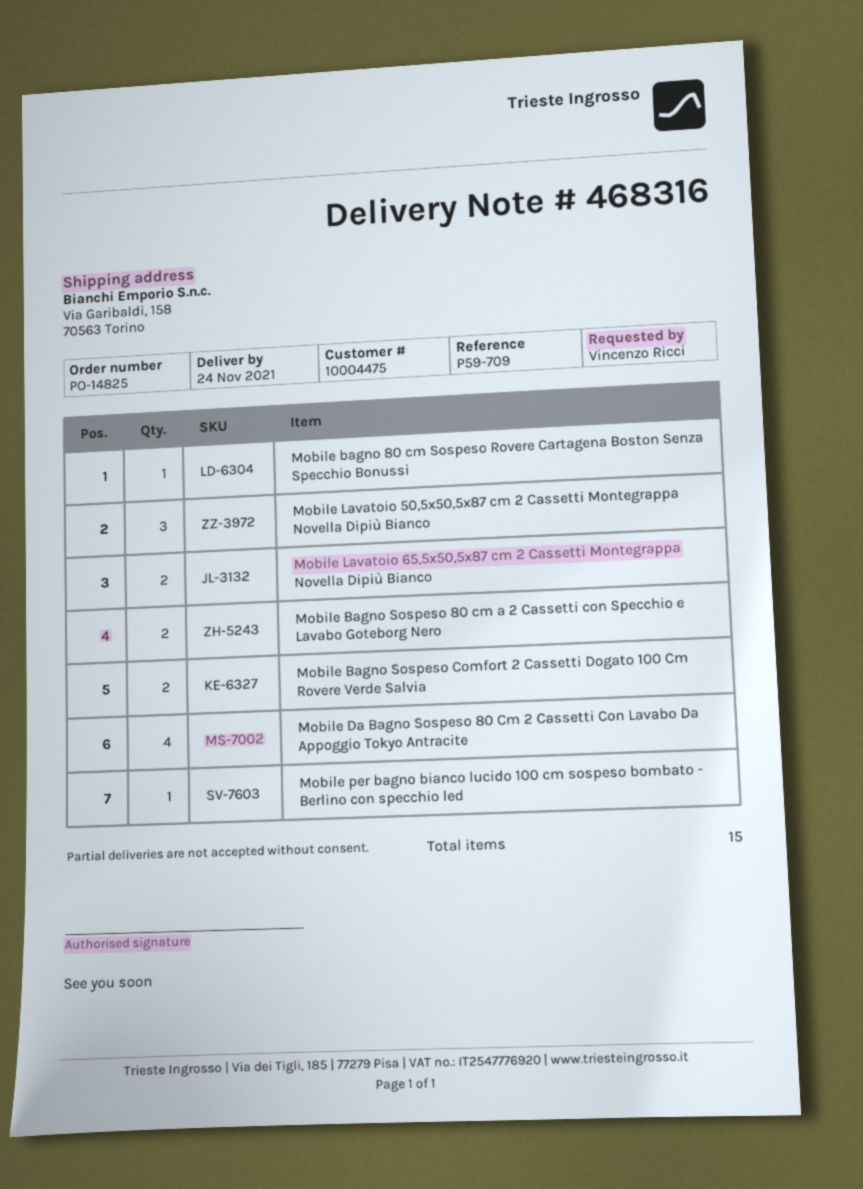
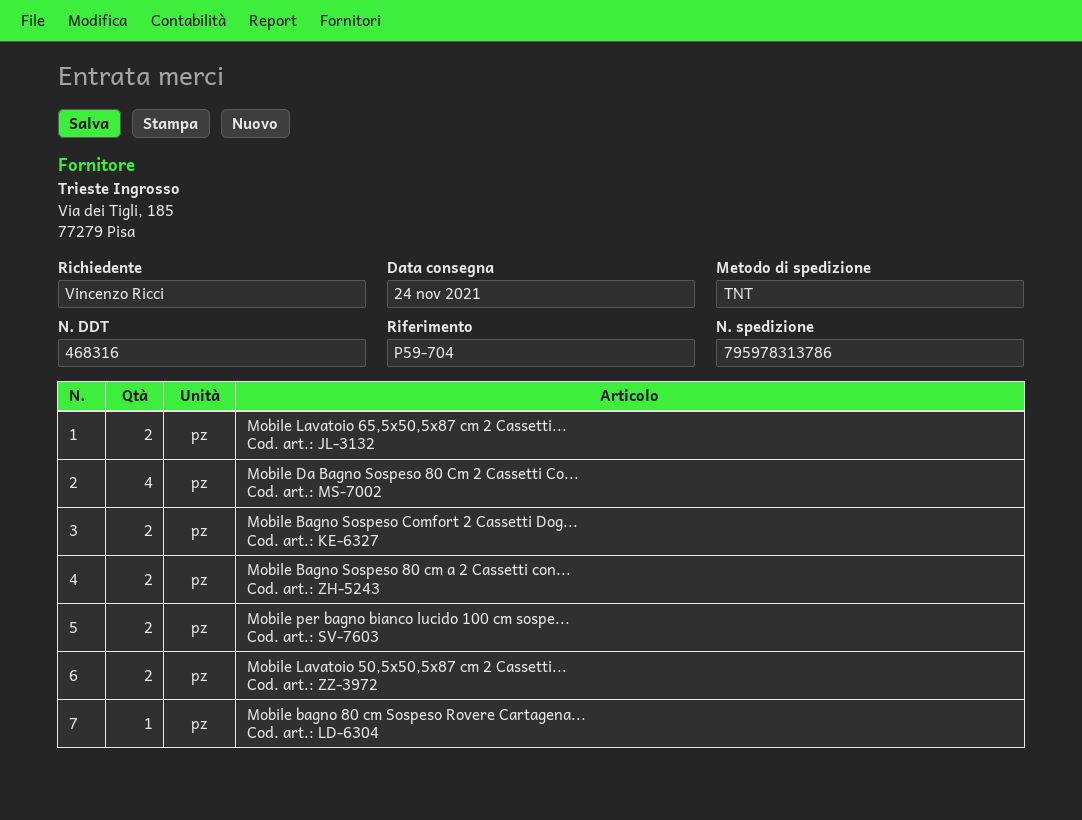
reference: P59-709 -> P59-704
Mobile Lavatoio 50,5x50,5x87 cm 2 Cassetti Montegrappa Novella Dipiù Bianco: 3 -> 2
Mobile per bagno bianco lucido 100 cm sospeso bombato - Berlino con specchio led: 1 -> 2

